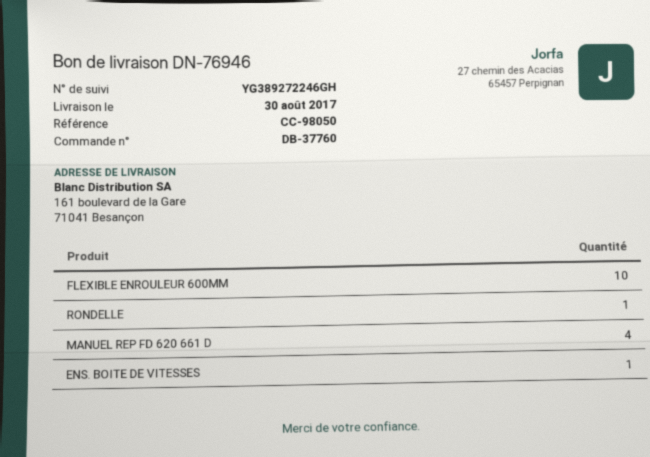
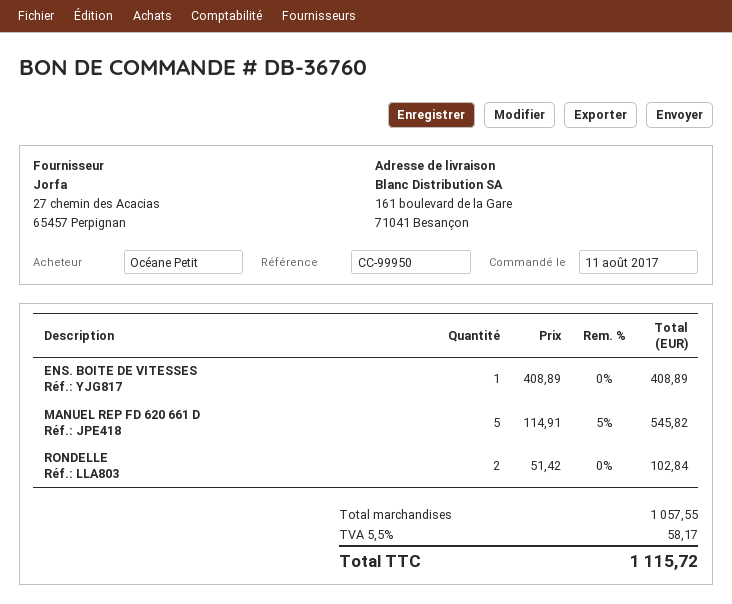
order number: DB-37760 -> DB-36760
reference: CC-98050 -> CC-99950
FLEXIBLE ENROULEUR 600MM: 10 -> none
RONDELLE: 1 -> 2
MANUEL REP FD 620 661 D: 4 -> 5

